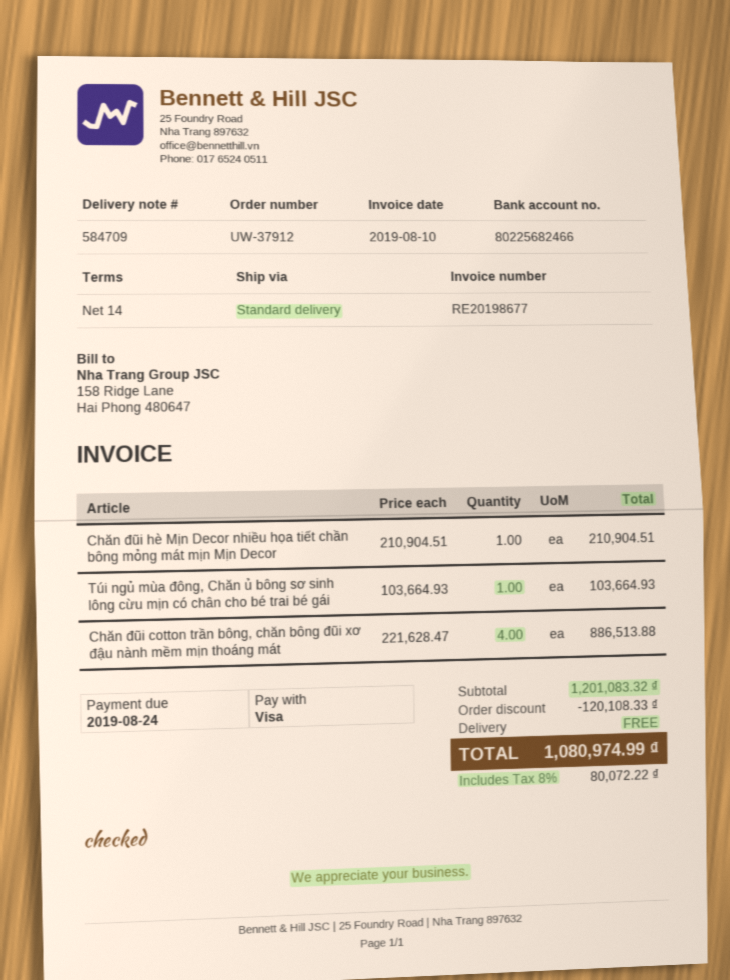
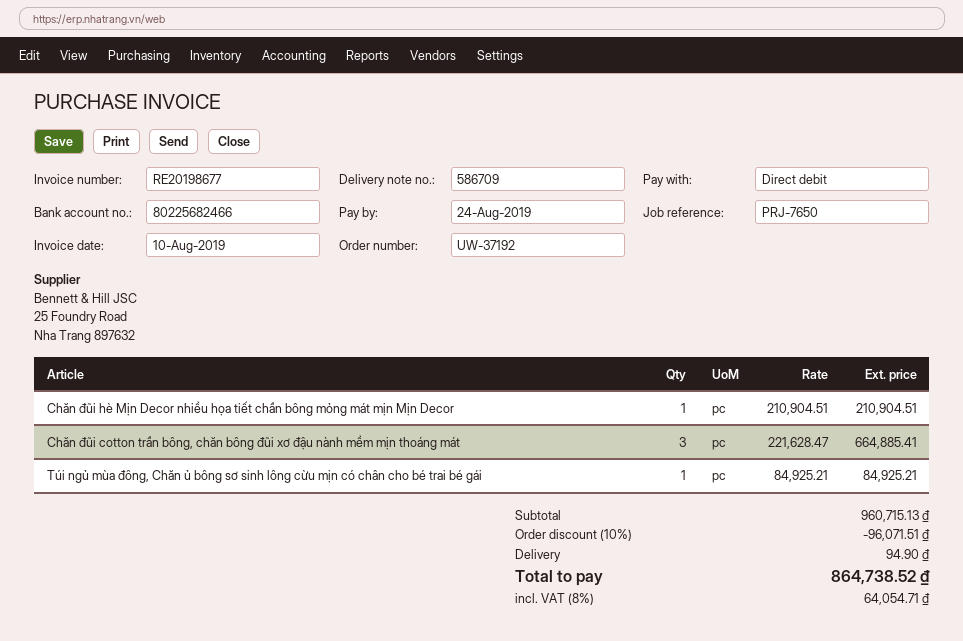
order number: UW-37912 -> UW-37192
delivery note number: 584709 -> 586709
payment method: Visa -> direct debit
Túi ngủ mùa đông, Chăn ủ bông sơ sinh lông cừu mịn có chân cho bé trai bé gái: 1 x 103664.93 = 103664.93 -> 1 x 84925.21 = 84925.21
Chăn đũi cotton trần bông, chăn bông đũi xơ đậu nành mềm mịn thoáng mát: 4 x 221628.47 = 886513.88 -> 3 x 221628.47 = 664885.41
subtotal: 1201083.32 -> 960715.13
discount: 120108.33 -> 96071.51
shipping: 0.00 -> 94.90
tax: 8% = 80072.22 -> 8% = 64054.71
total: 1080974.99 -> 864738.52

